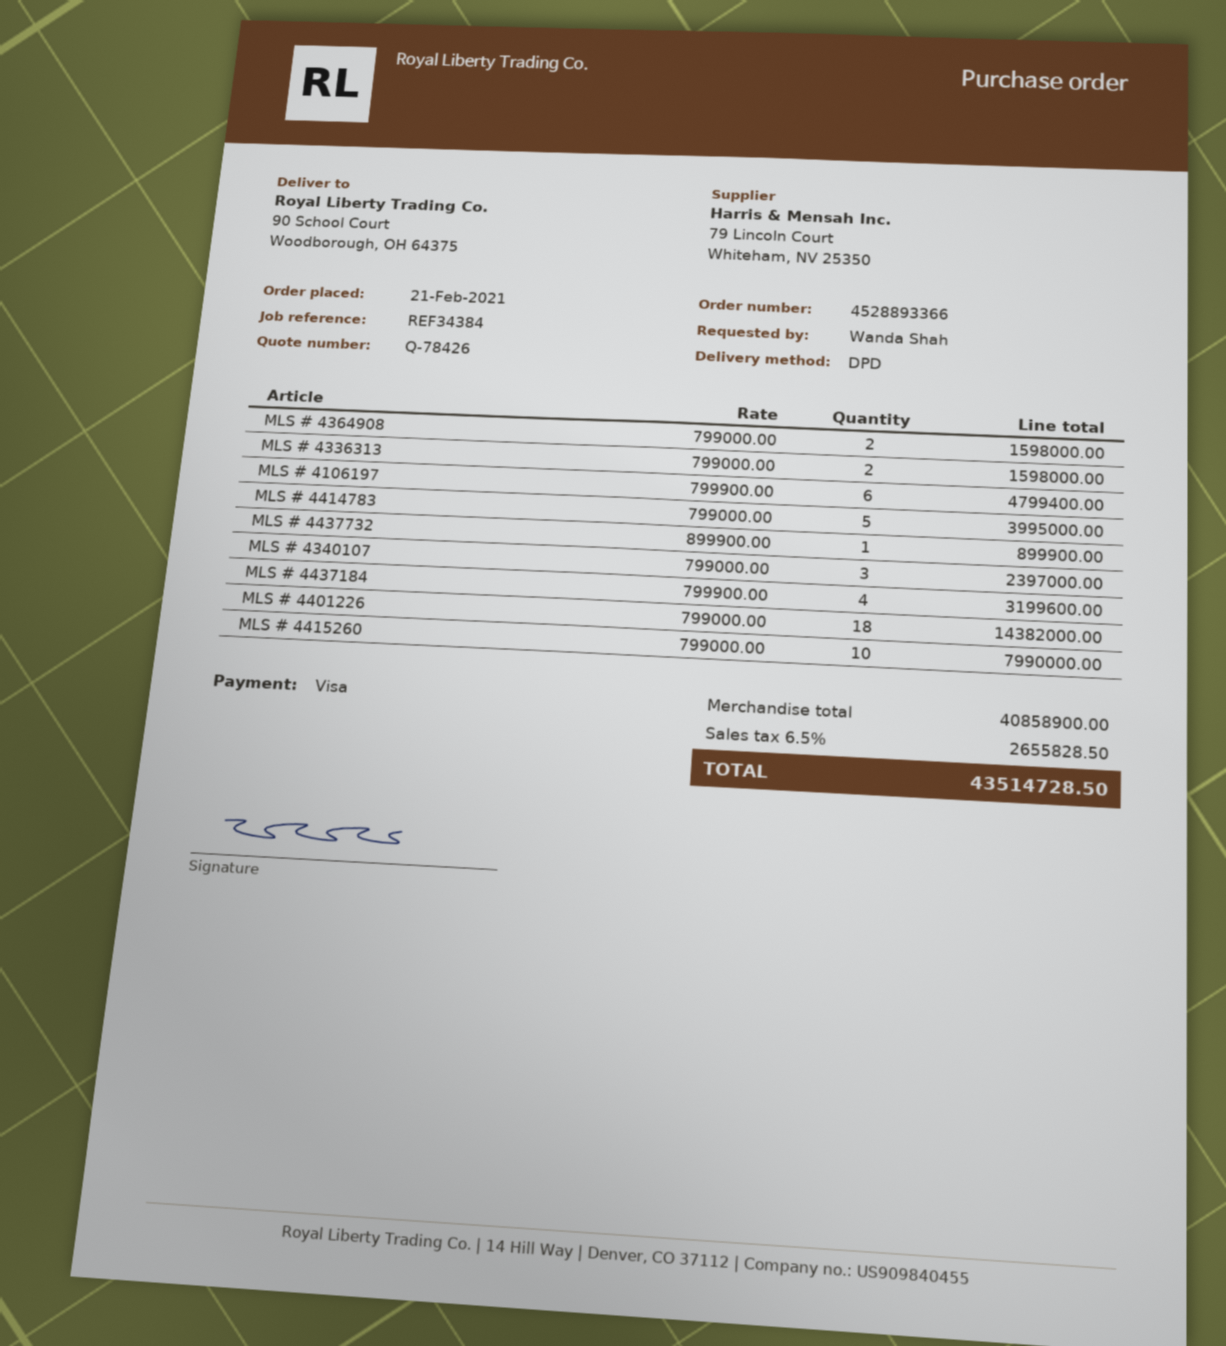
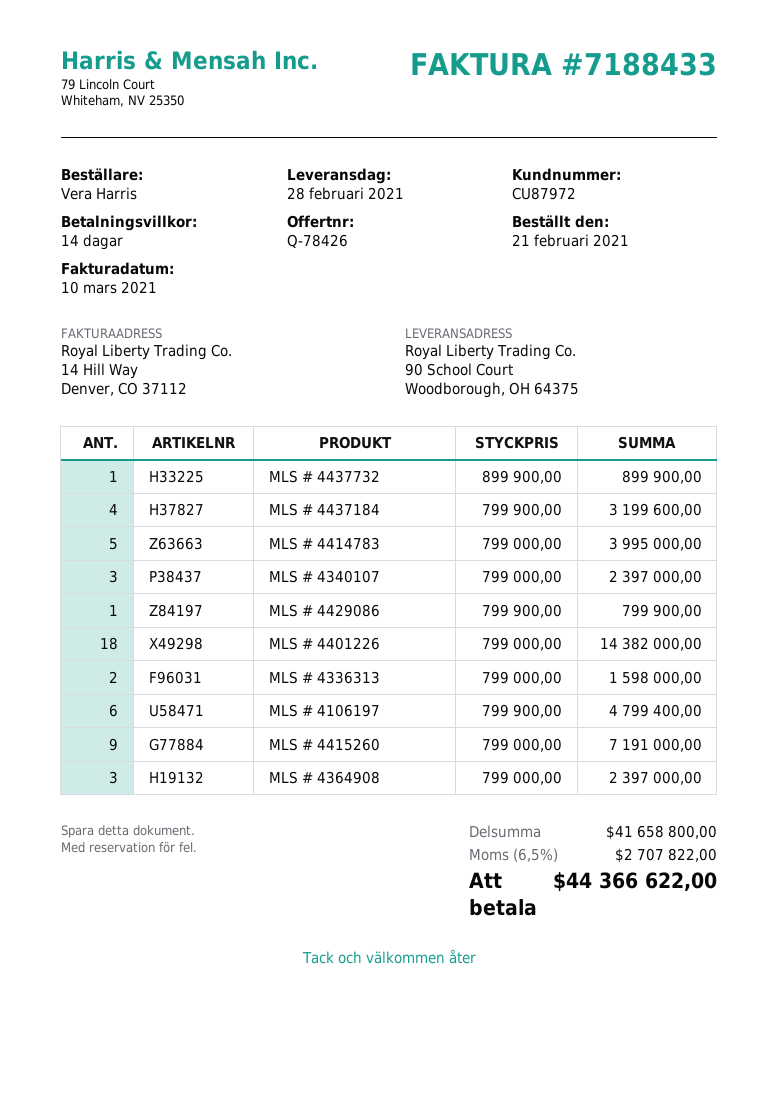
ordered by: Wanda Shah -> Vera Harris
MLS # 4364908: 2 x 799000.00 = 1598000.00 -> 3 x 799000.00 = 2397000.00
MLS # 4415260: 10 x 799000.00 = 7990000.00 -> 9 x 799000.00 = 7191000.00
MLS # 4429086: none -> 1 x 799900.00 = 799900.00
subtotal: 40858900.00 -> 41658800.00
tax: 6.5% = 2655828.50 -> 6.5% = 2707822.00
total: 43514728.50 -> 44366622.00

